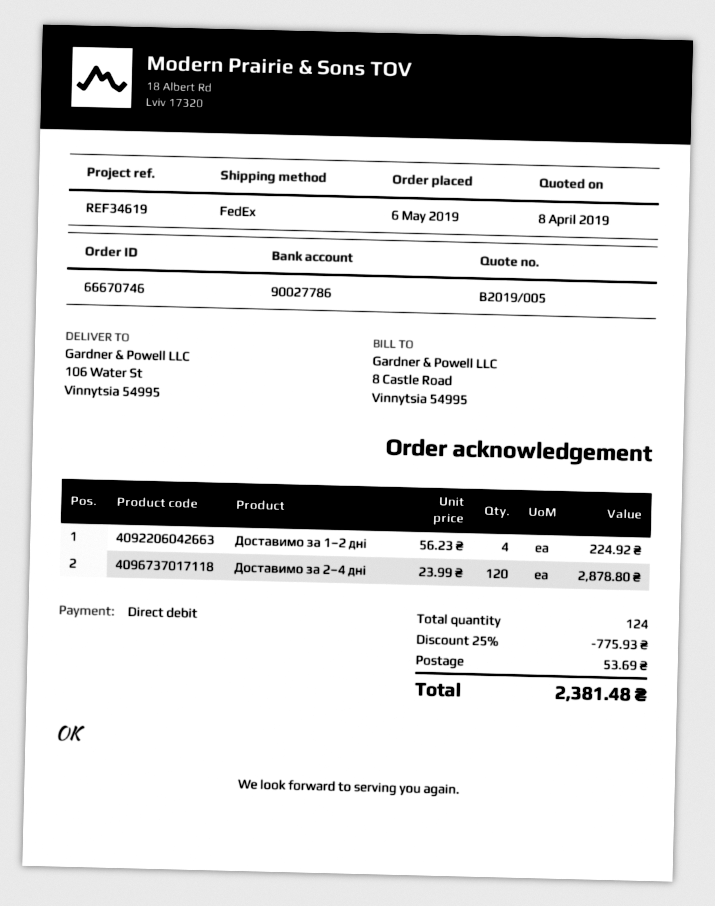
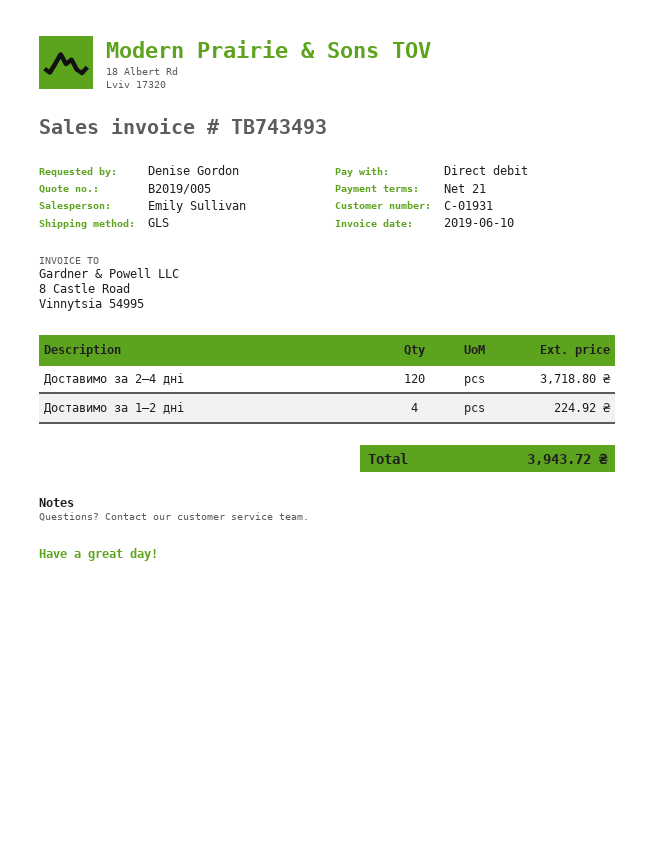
shipping method: FedEx -> GLS
Доставимо за 2–4 дні: 120 for 2878.80 -> 120 for 3718.80
discount: 25% = 775.93 -> none
shipping: 53.69 -> none
total: 2381.48 -> 3943.72

